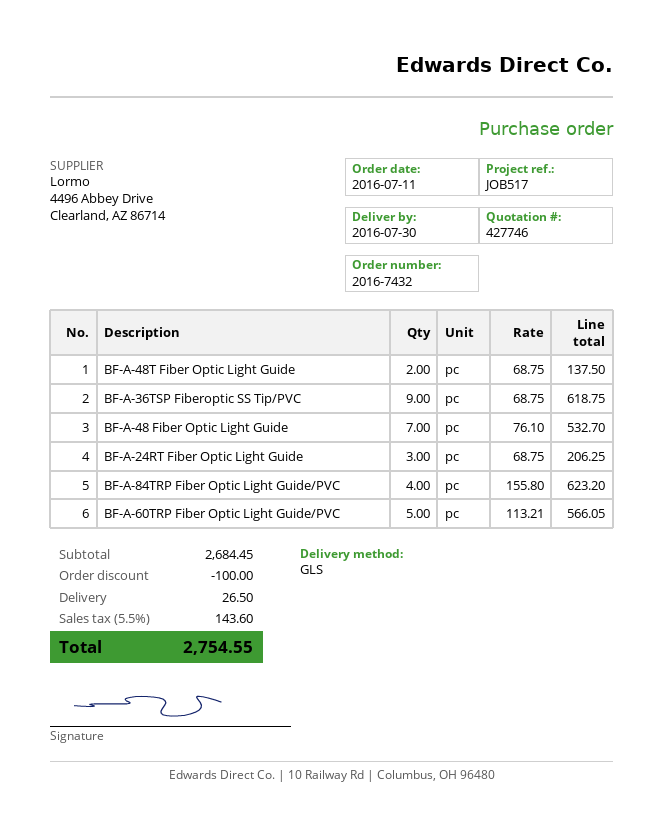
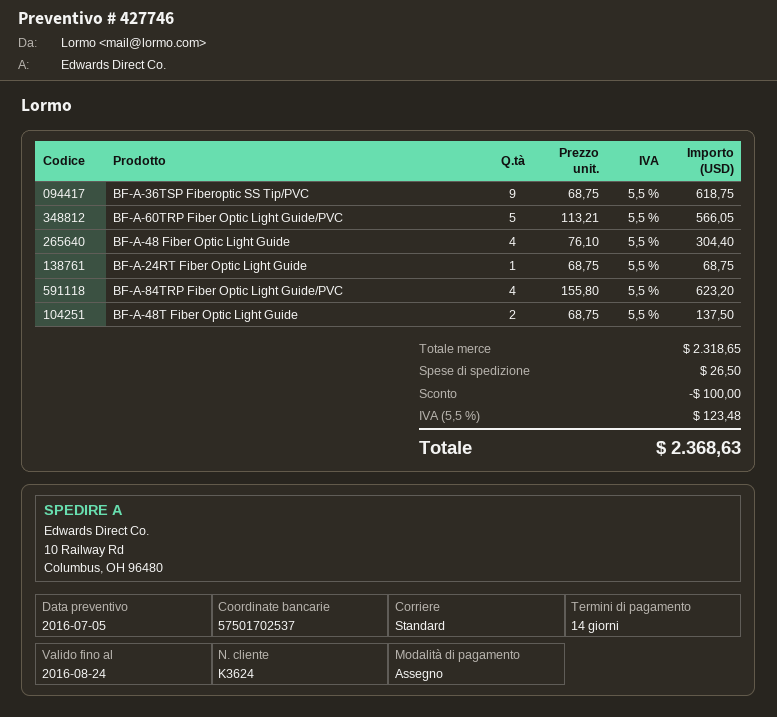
shipping method: GLS -> standard
BF-A-48 Fiber Optic Light Guide: 7 x 76.10 = 532.70 -> 4 x 76.10 = 304.40
BF-A-24RT Fiber Optic Light Guide: 3 x 68.75 = 206.25 -> 1 x 68.75 = 68.75
subtotal: 2684.45 -> 2318.65
tax: 5.5% = 143.60 -> 5.5% = 123.48
total: 2754.55 -> 2368.63

